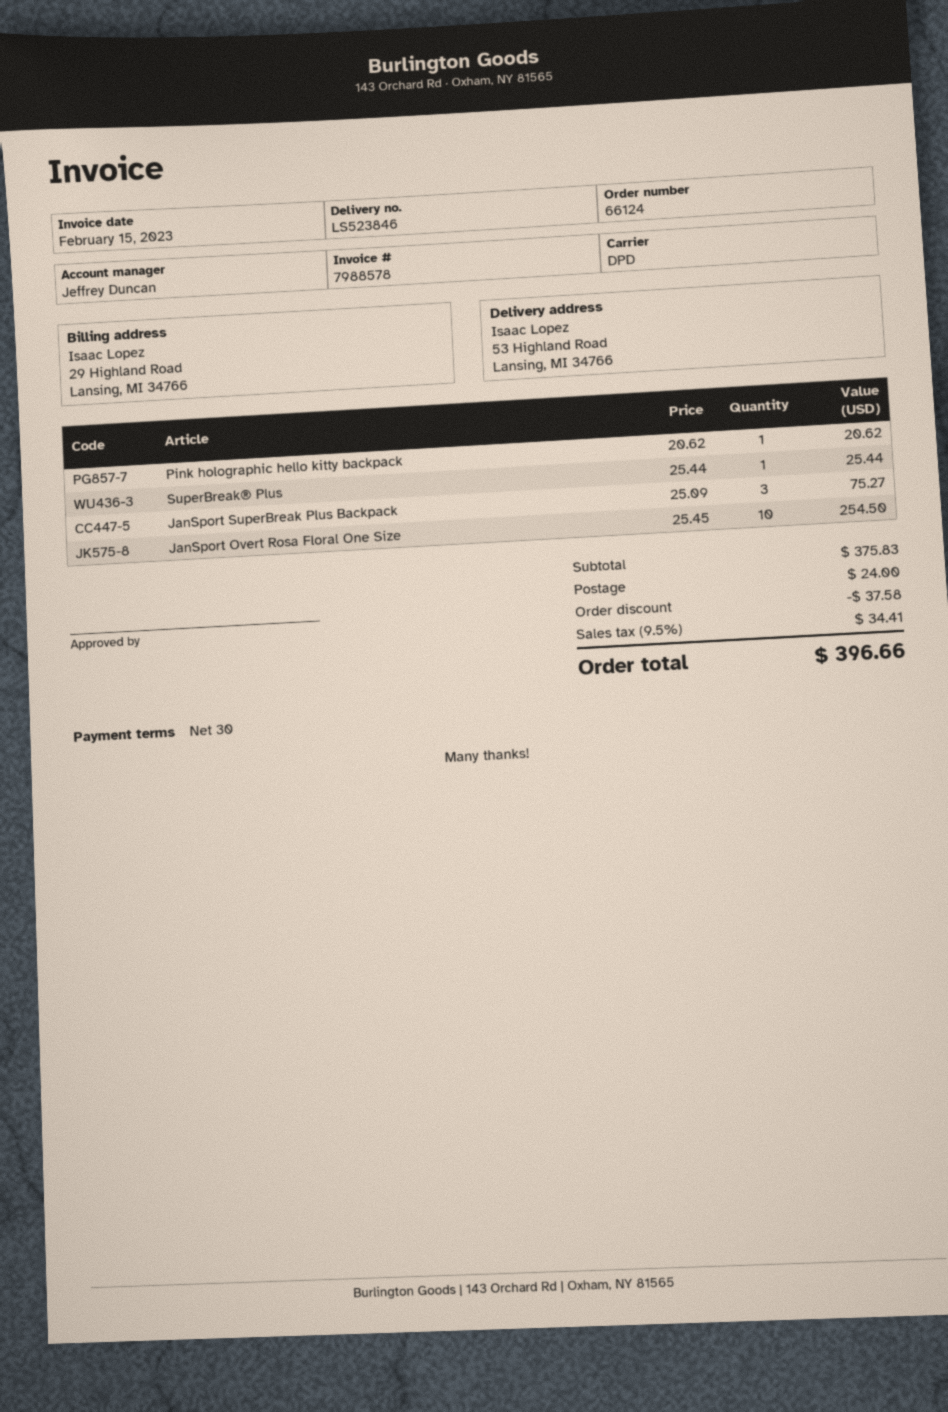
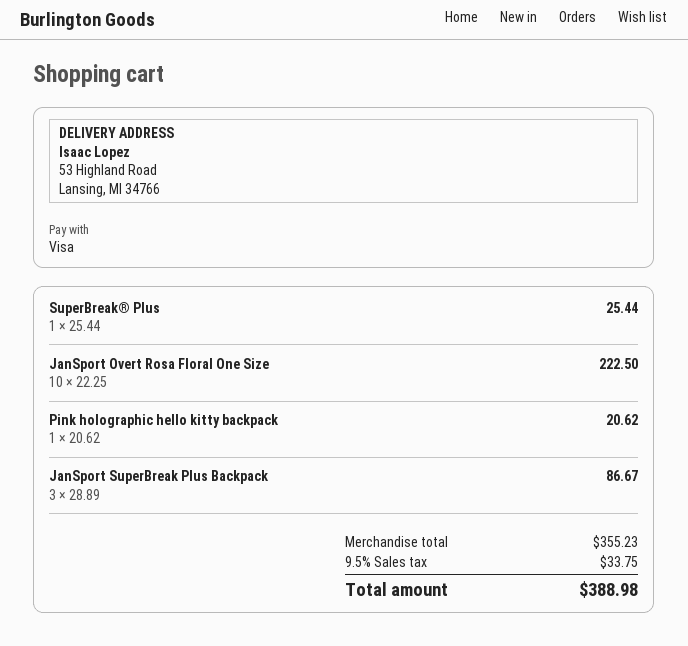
JanSport SuperBreak Plus Backpack: 3 x 25.09 = 75.27 -> 3 x 28.89 = 86.67
JanSport Overt Rosa Floral One Size: 10 x 25.45 = 254.50 -> 10 x 22.25 = 222.50
subtotal: 375.83 -> 355.23
discount: 37.58 -> none
shipping: 24.00 -> none
tax: 9.5% = 34.41 -> 9.5% = 33.75
total: 396.66 -> 388.98

